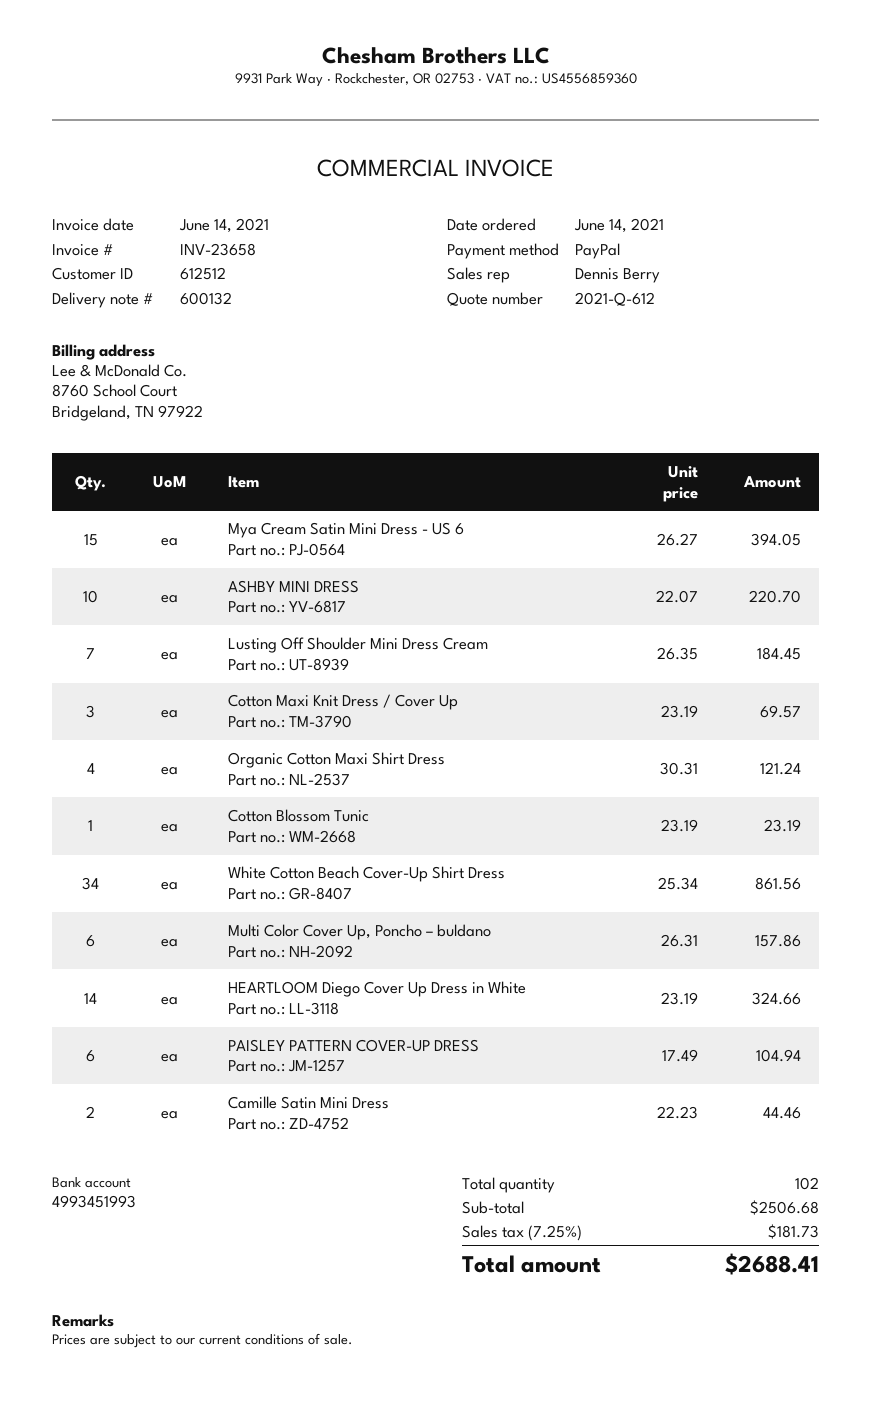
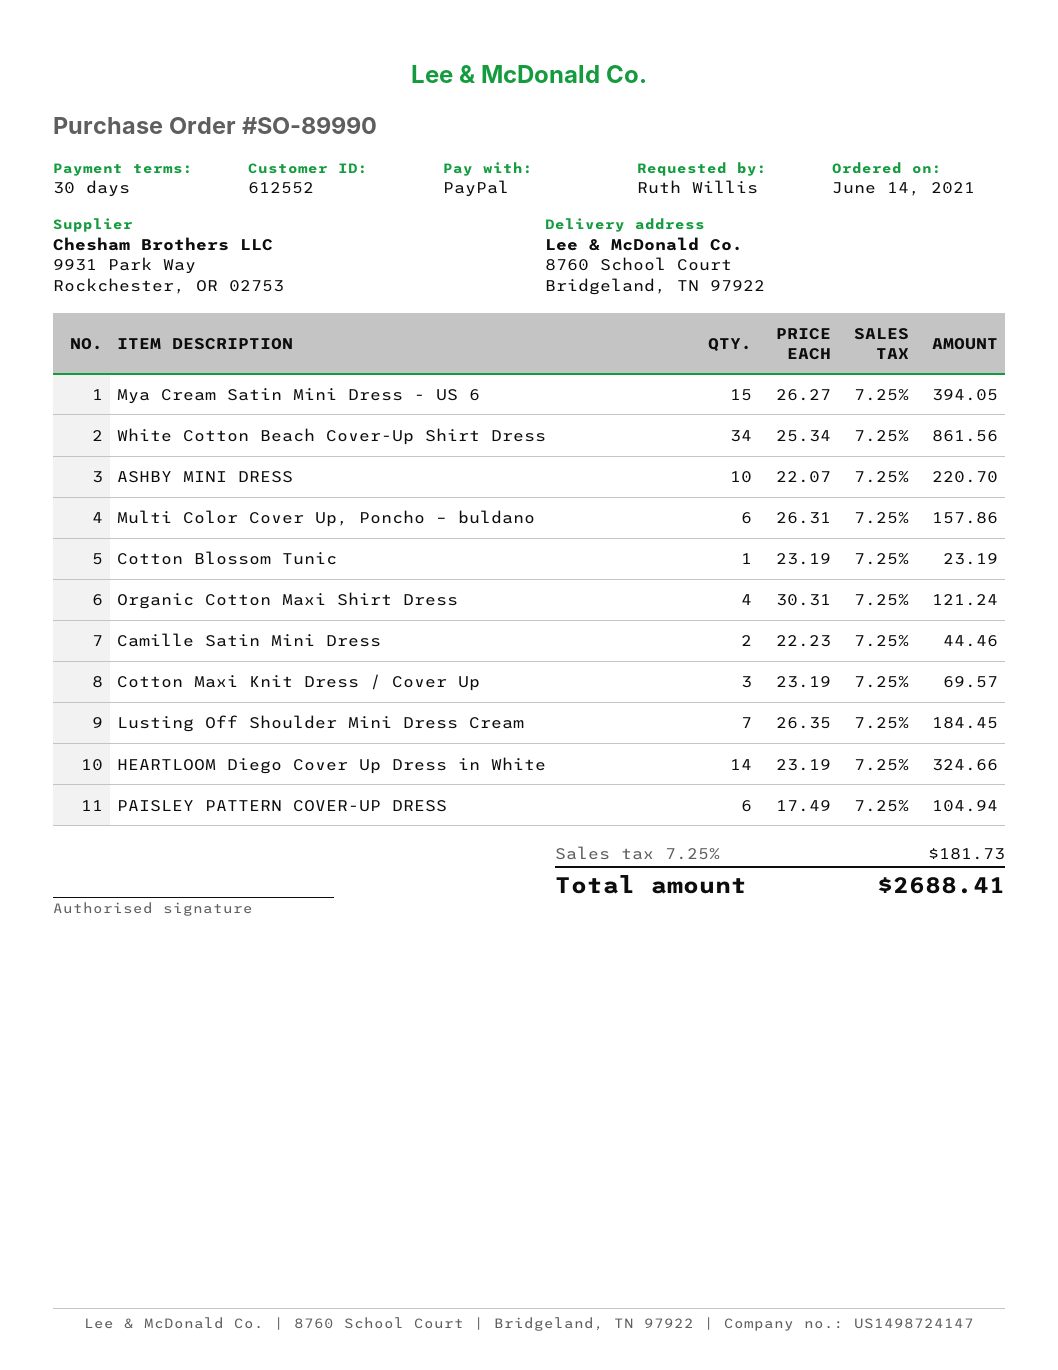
customer number: 612512 -> 612552

